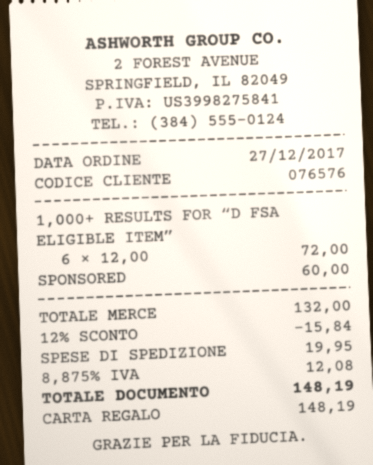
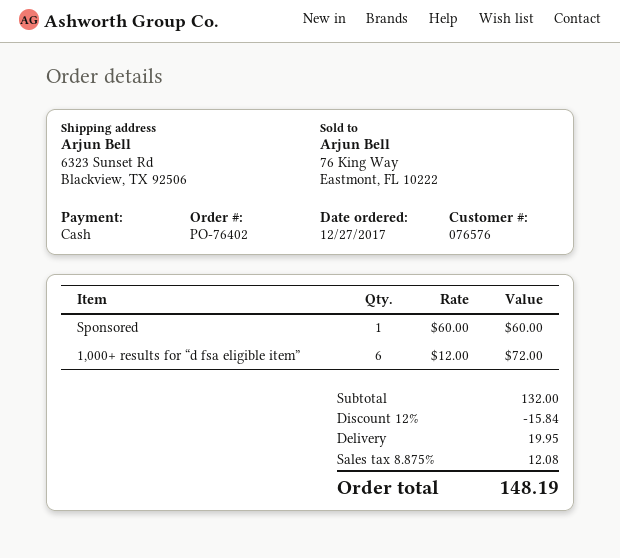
payment method: gift card -> cash

